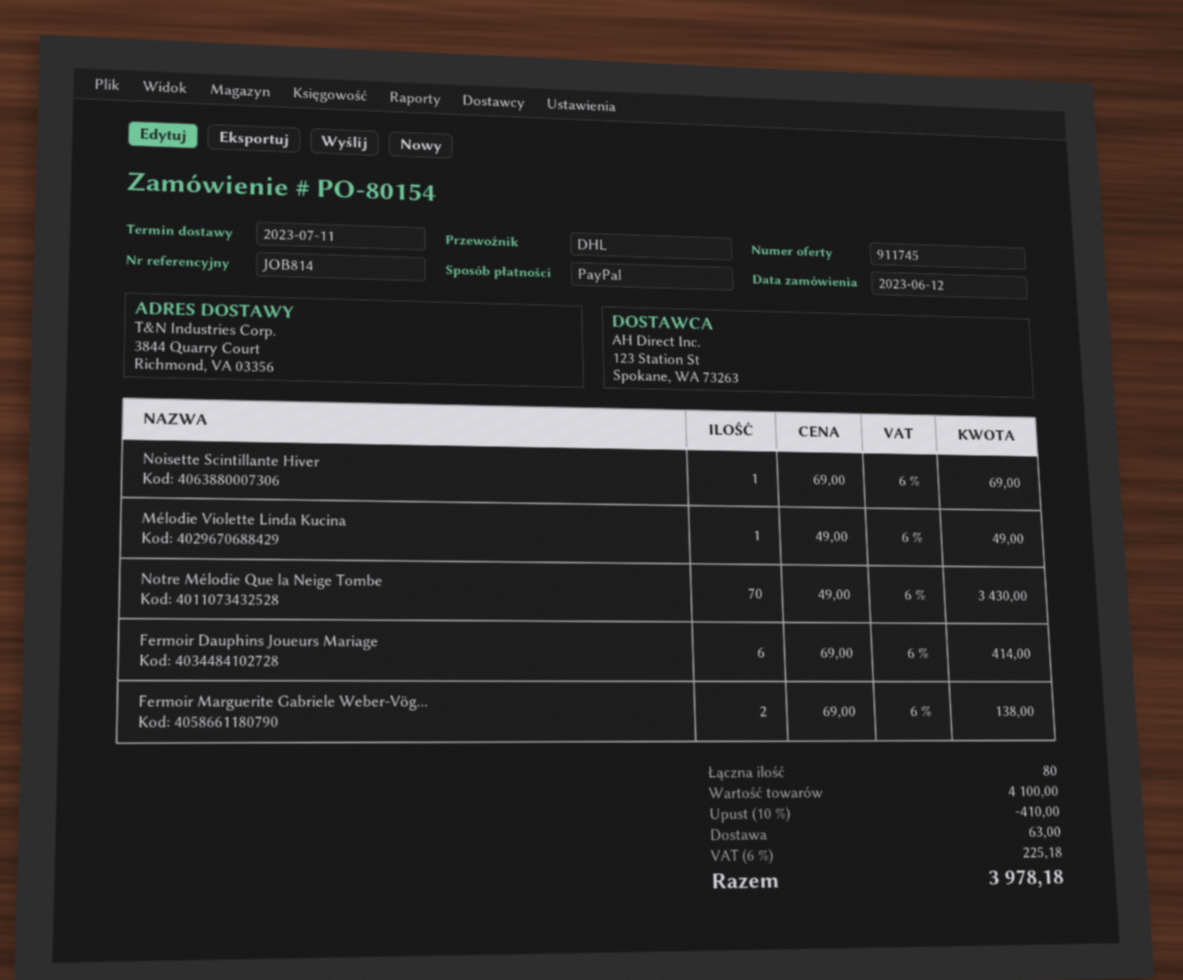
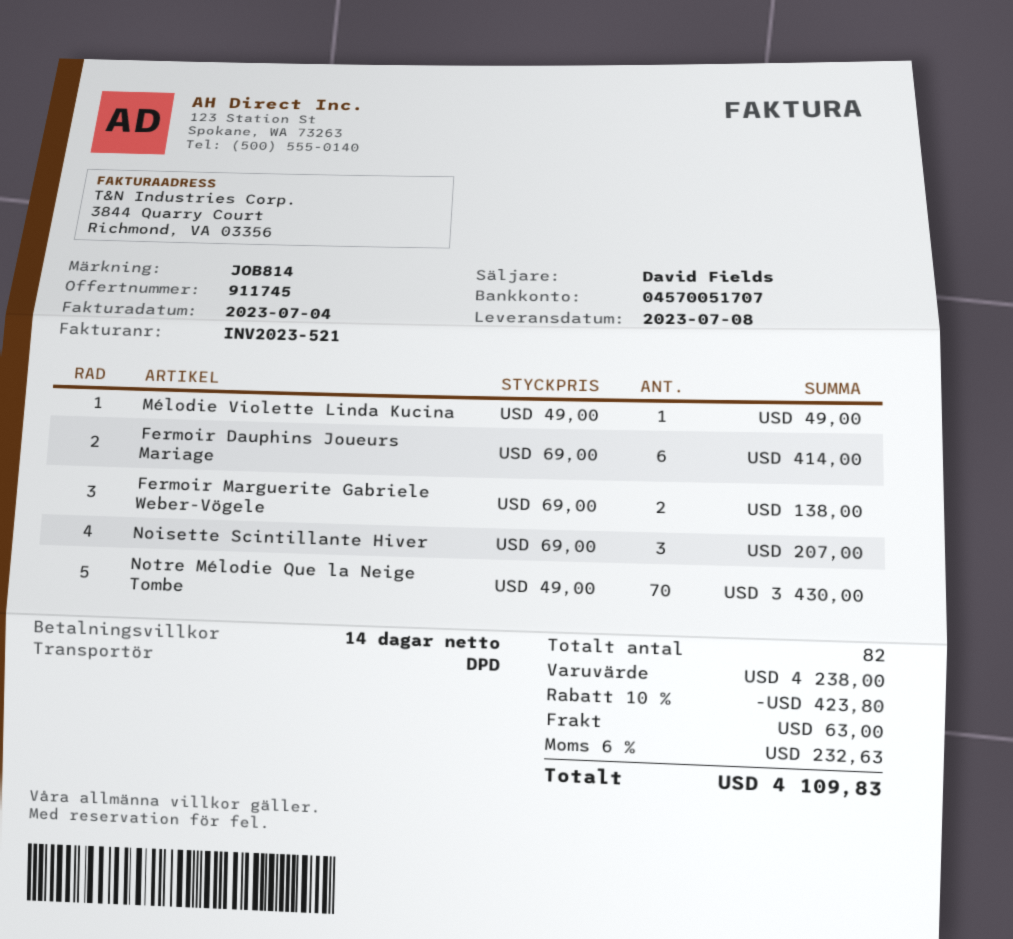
delivery date: 2023-07-11 -> 2023-07-08
shipping method: DHL -> DPD
Noisette Scintillante Hiver: 1 x 69.00 = 69.00 -> 3 x 69.00 = 207.00
total quantity: 80 -> 82
subtotal: 4100.00 -> 4238.00
discount: 10% = 410.00 -> 10% = 423.80
tax: 6% = 225.18 -> 6% = 232.63
total: 3978.18 -> 4109.83

